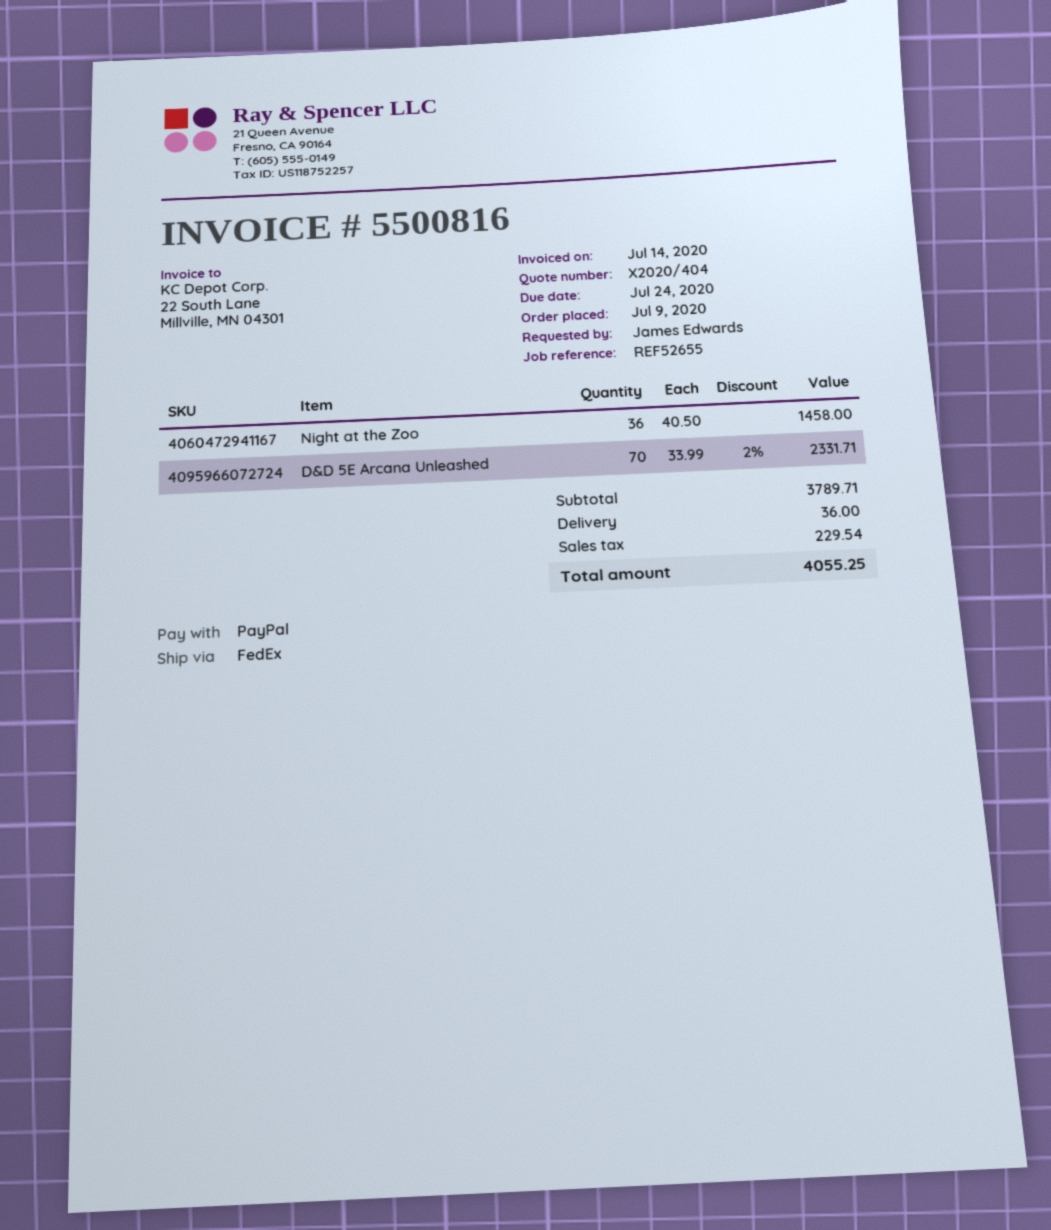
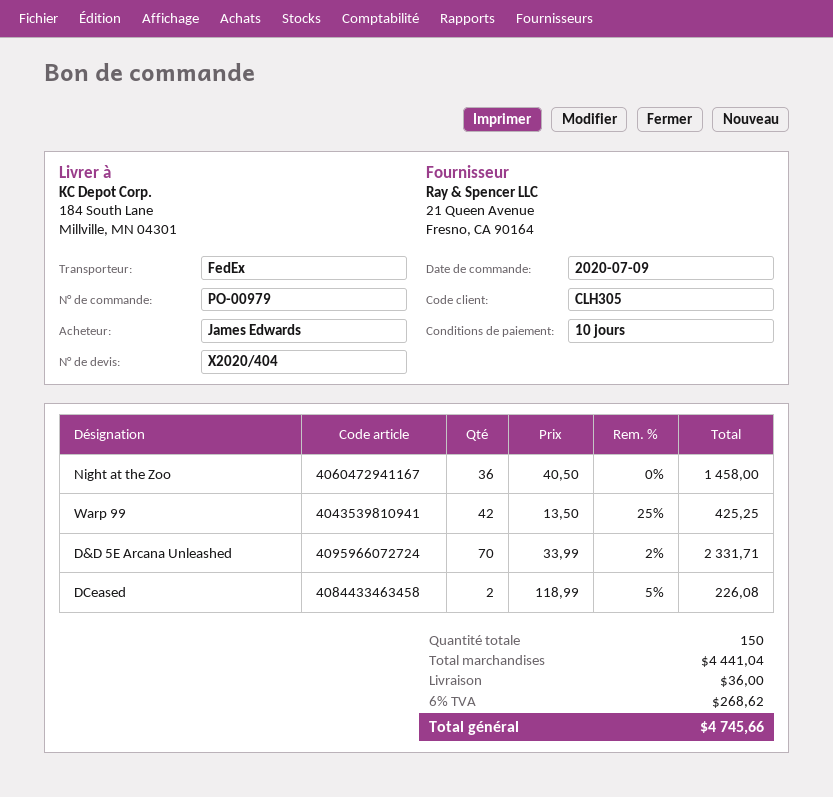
Warp 99: none -> 42 x 13.50 - 25% = 425.25
DCeased: none -> 2 x 118.99 - 5% = 226.08
subtotal: 3789.71 -> 4441.04
tax: 229.54 -> 268.62
total: 4055.25 -> 4745.66

